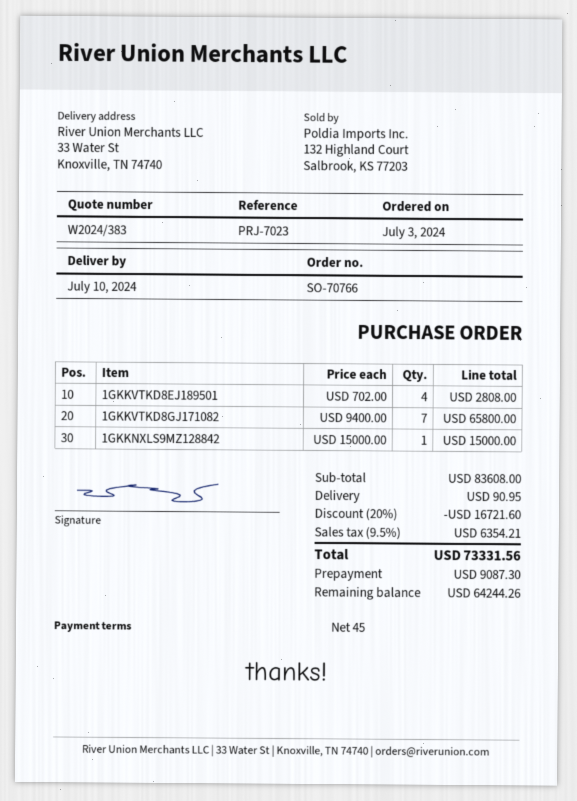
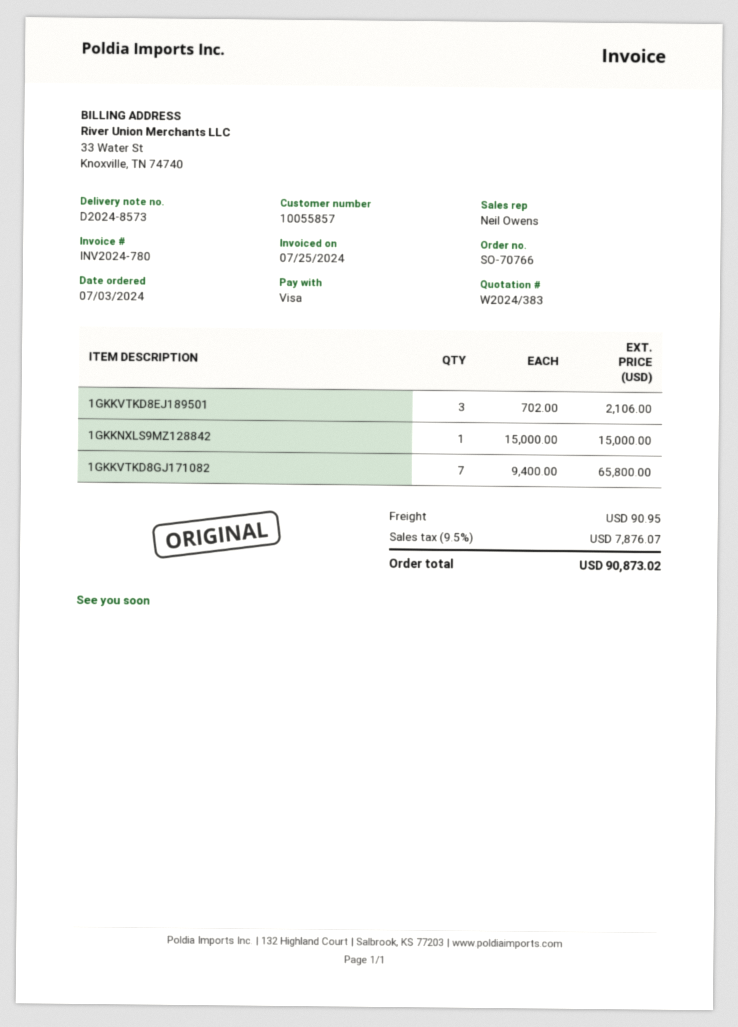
1GKKVTKD8EJ189501: 4 x 702.00 = 2808.00 -> 3 x 702.00 = 2106.00
discount: 20% = 16721.60 -> none
tax: 9.5% = 6354.21 -> 9.5% = 7876.07
total: 73331.56 -> 90873.02

